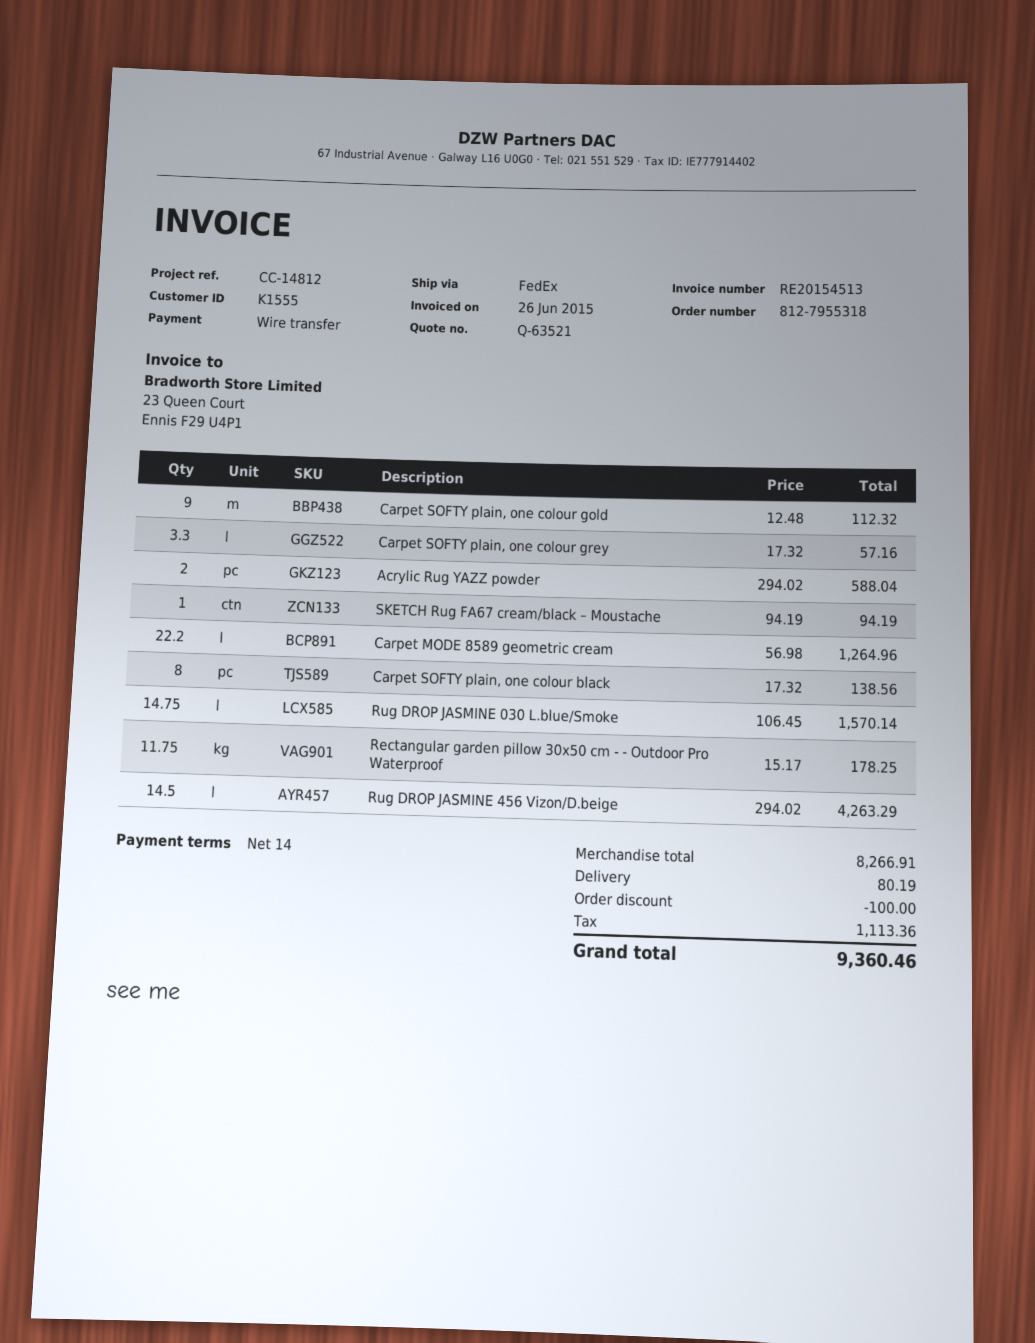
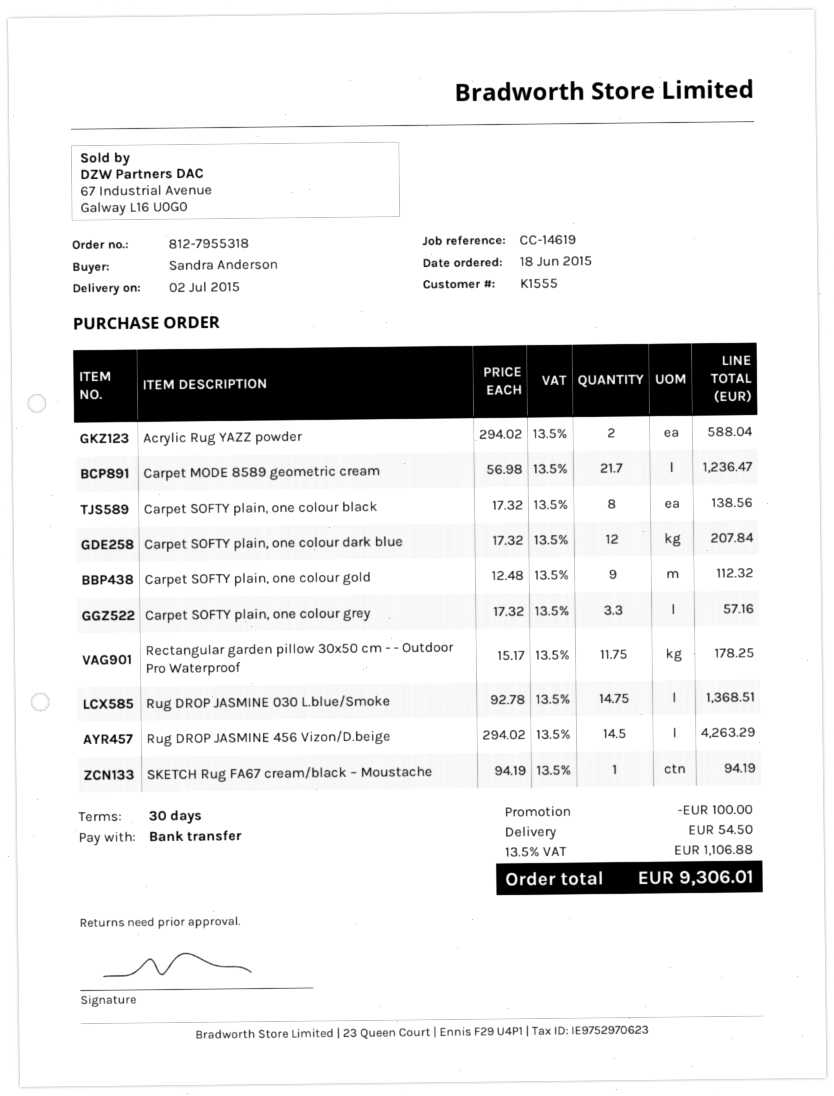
payment terms: 14 days -> 30 days
reference: CC-14812 -> CC-14619
Carpet MODE 8589 geometric cream: 22.2 x 56.98 = 1264.96 -> 21.7 x 56.98 = 1236.47
Rug DROP JASMINE 030 L.blue/Smoke: 14.75 x 106.45 = 1570.14 -> 14.75 x 92.78 = 1368.51
Carpet SOFTY plain, one colour dark blue: none -> 12 x 17.32 = 207.84
shipping: 80.19 -> 54.50
tax: 1113.36 -> 1106.88
total: 9360.46 -> 9306.01

